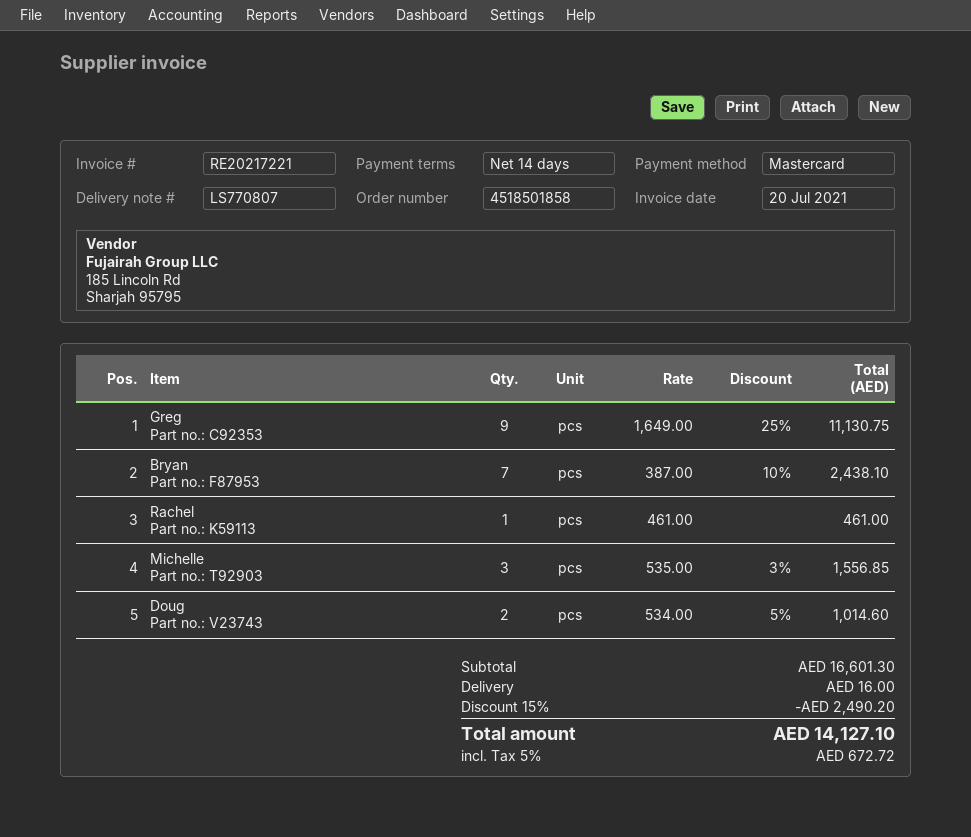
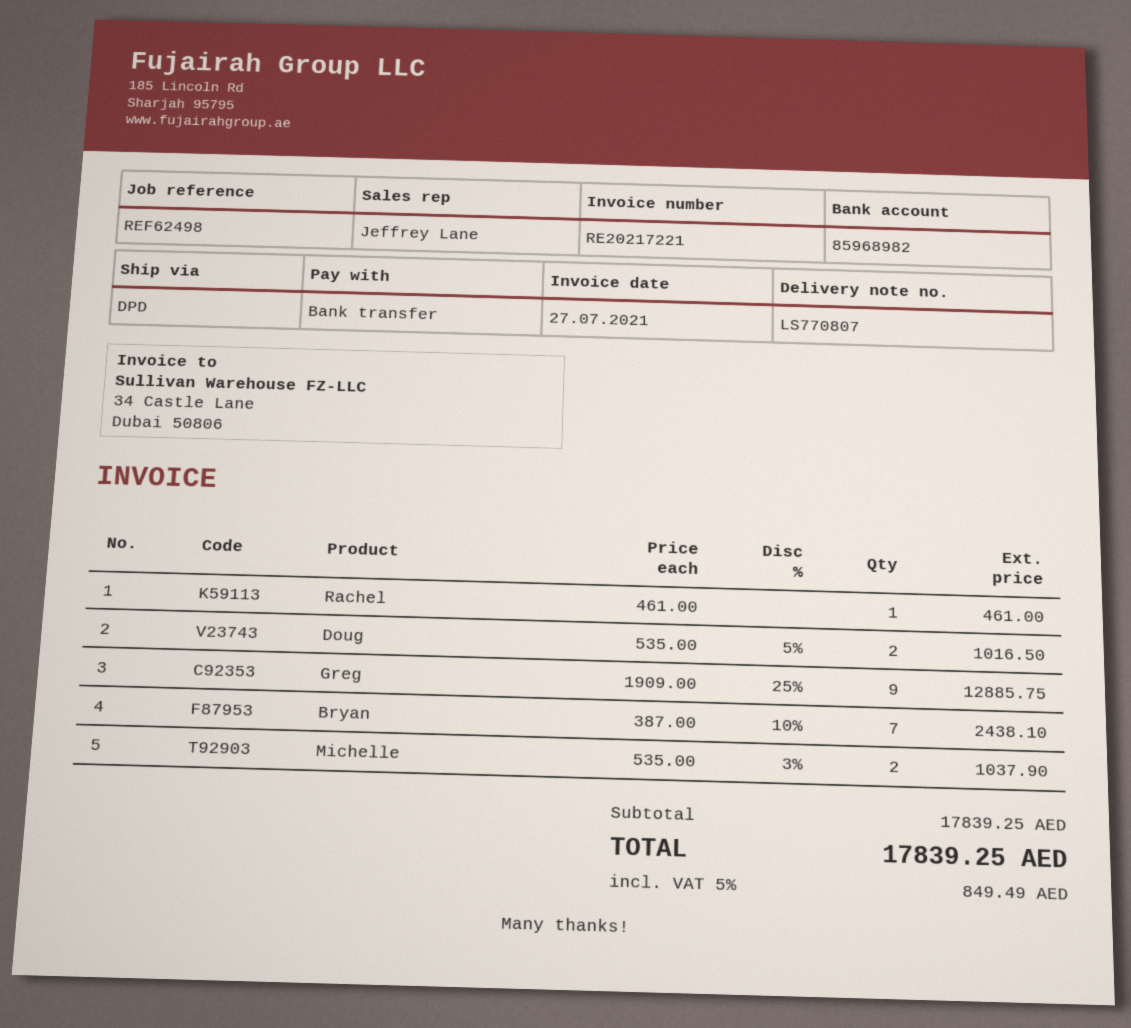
invoice date: 2021-07-20 -> 2021-07-27
payment method: Mastercard -> bank transfer
Greg: 9 x 1649.00 - 25% = 11130.75 -> 9 x 1909.00 - 25% = 12885.75
Michelle: 3 x 535.00 - 3% = 1556.85 -> 2 x 535.00 - 3% = 1037.90
Doug: 2 x 534.00 - 5% = 1014.60 -> 2 x 535.00 - 5% = 1016.50
subtotal: 16601.30 -> 17839.25
discount: 15% = 2490.20 -> none
shipping: 16.00 -> none
tax: 5% = 672.72 -> 5% = 849.49
total: 14127.10 -> 17839.25

